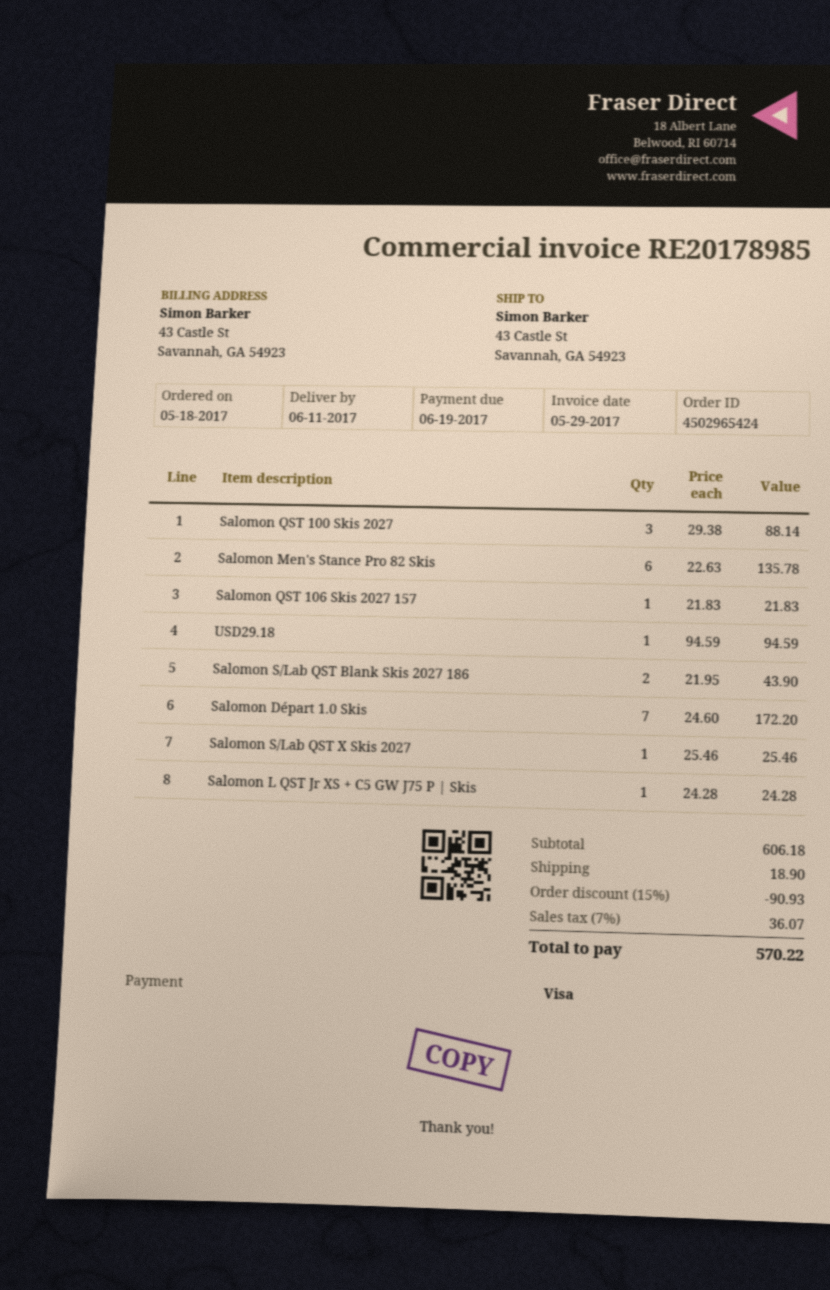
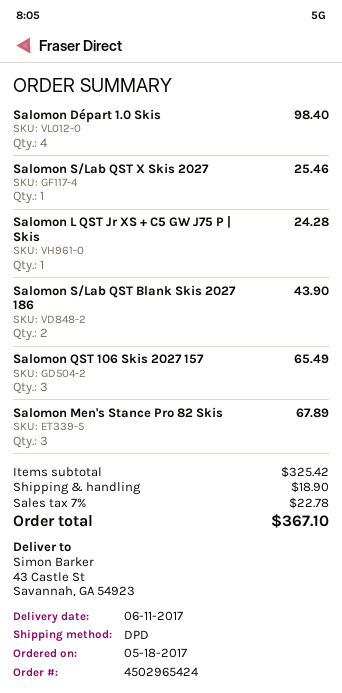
Salomon QST 100 Skis 2027: 3 for 88.14 -> none
Salomon Men's Stance Pro 82 Skis: 6 for 135.78 -> 3 for 67.89
Salomon QST 106 Skis 2027 157: 1 for 21.83 -> 3 for 65.49
USD29.18: 1 for 94.59 -> none
Salomon Départ 1.0 Skis: 7 for 172.20 -> 4 for 98.40
subtotal: 606.18 -> 325.42
discount: 15% = 90.93 -> none
tax: 7% = 36.07 -> 7% = 22.78
total: 570.22 -> 367.10

